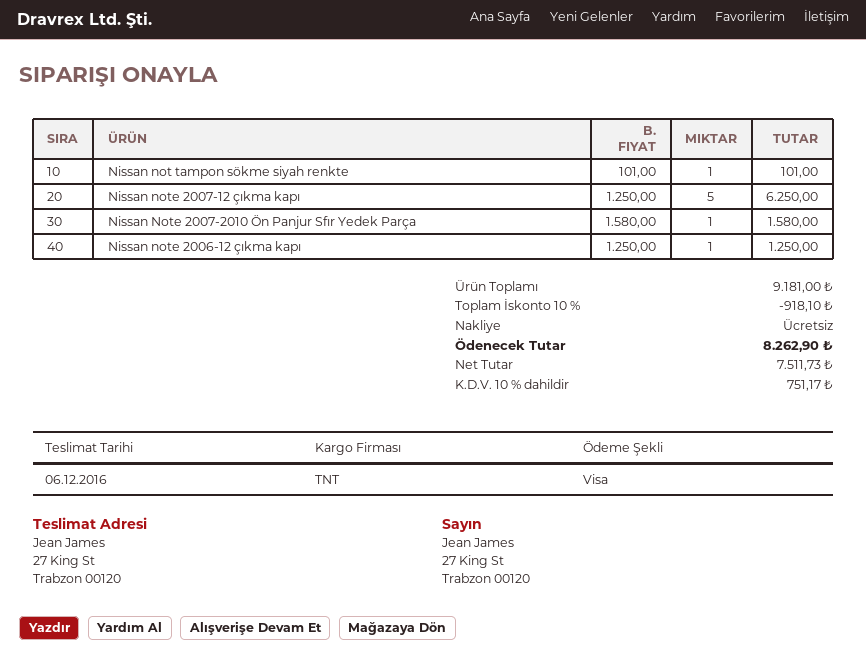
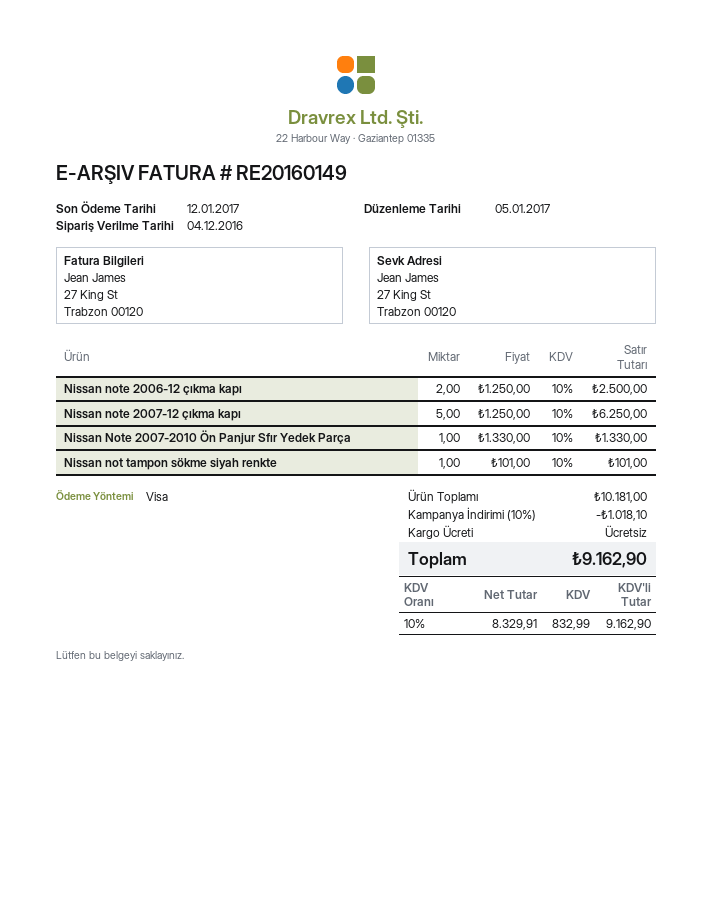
Nissan Note 2007-2010 Ön Panjur Sfır Yedek Parça: 1 x 1580.00 = 1580.00 -> 1 x 1330.00 = 1330.00
Nissan note 2006-12 çıkma kapı: 1 x 1250.00 = 1250.00 -> 2 x 1250.00 = 2500.00
subtotal: 9181.00 -> 10181.00
discount: 10% = 918.10 -> 10% = 1018.10
net: 7511.73 -> 8329.91
tax: 10% = 751.17 -> 10% = 832.99
total: 8262.90 -> 9162.90

